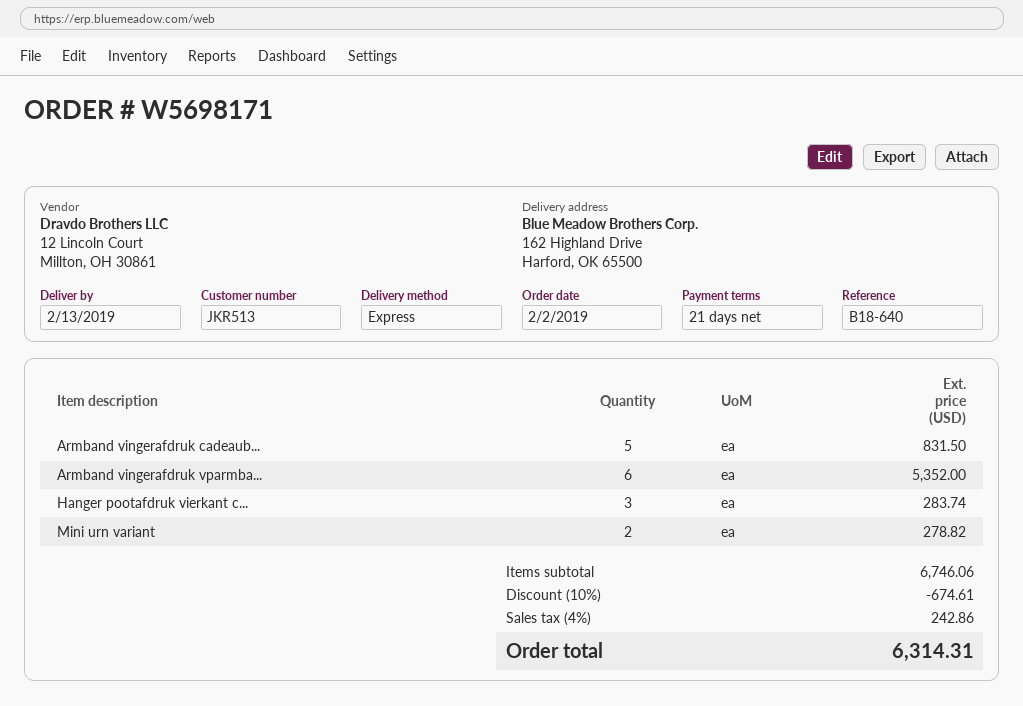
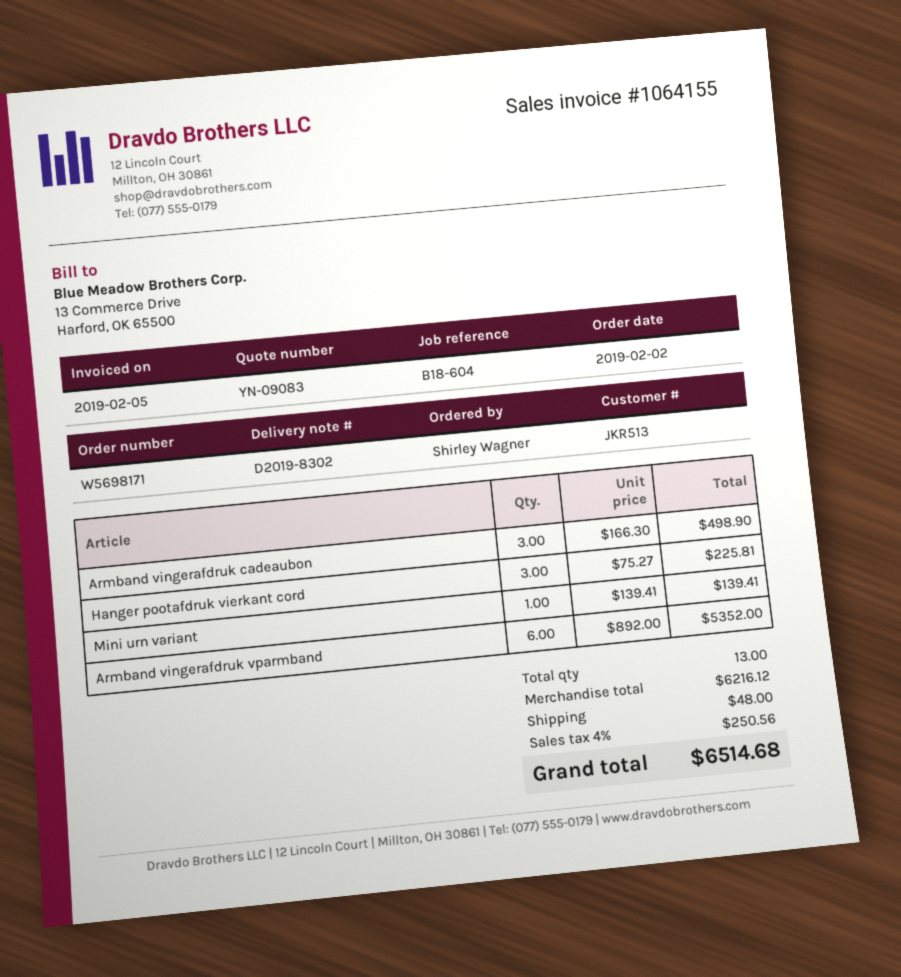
reference: B18-640 -> B18-604
Armband vingerafdruk cadeaub...: 5 for 831.50 -> 3 for 498.90
Hanger pootafdruk vierkant c...: 3 for 283.74 -> 3 for 225.81
Mini urn variant: 2 for 278.82 -> 1 for 139.41
subtotal: 6746.06 -> 6216.12
discount: 10% = 674.61 -> none
shipping: none -> 48.00
tax: 4% = 242.86 -> 4% = 250.56
total: 6314.31 -> 6514.68

